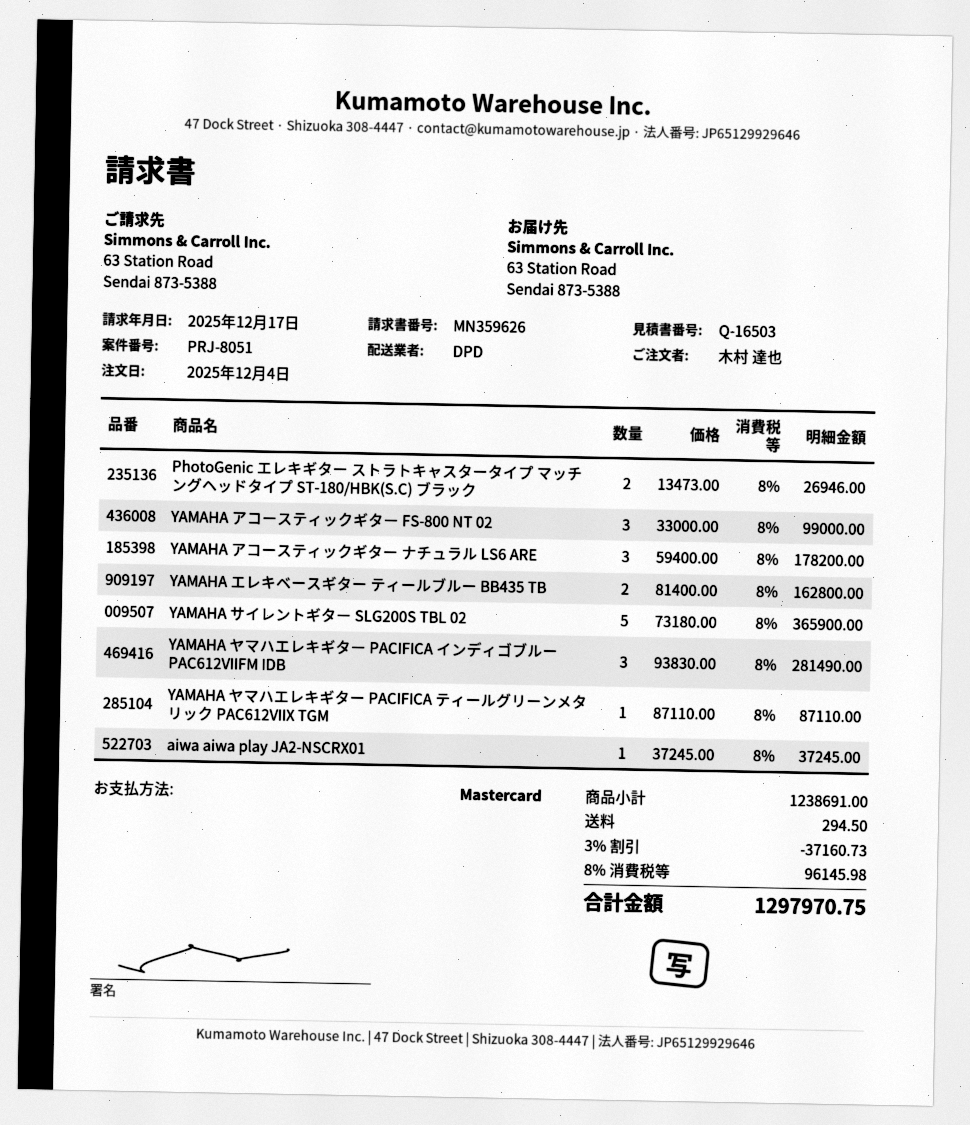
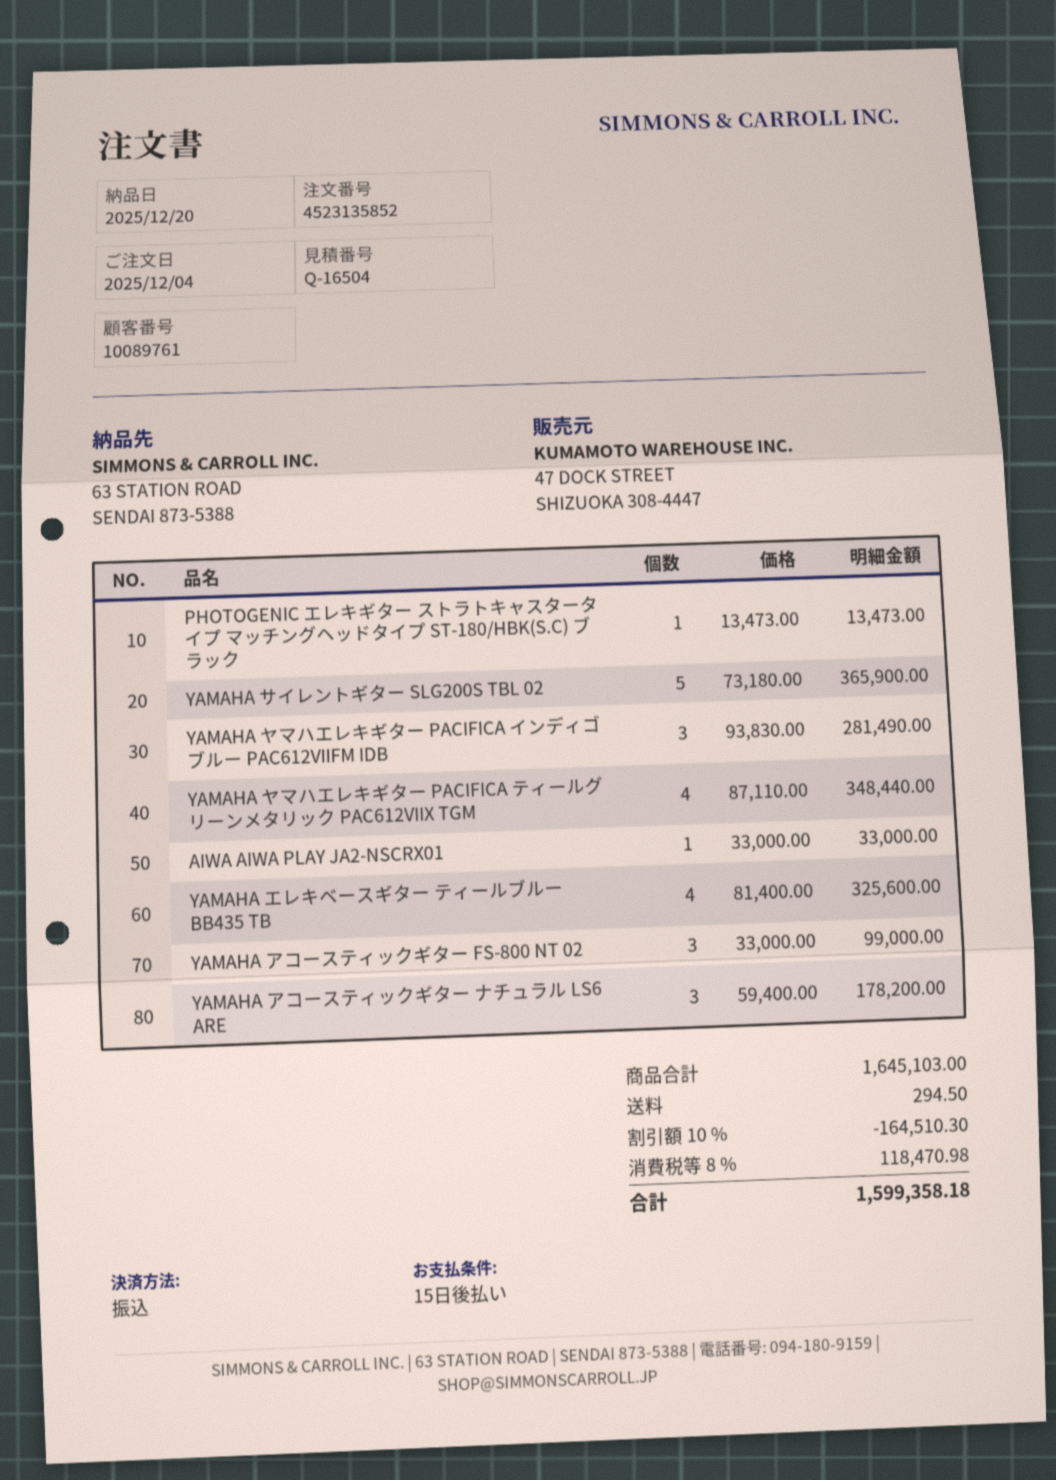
quote number: Q-16503 -> Q-16504
payment method: Mastercard -> bank transfer
PhotoGenic エレキギター ストラトキャスタータイプ マッチングヘッドタイプ ST-180/HBK(S.C) ブラック: 2 x 13473.00 = 26946.00 -> 1 x 13473.00 = 13473.00
YAMAHA エレキベースギター ティールブルー BB435 TB: 2 x 81400.00 = 162800.00 -> 4 x 81400.00 = 325600.00
YAMAHA ヤマハエレキギター PACIFICA ティールグリーンメタリック PAC612VIIX TGM: 1 x 87110.00 = 87110.00 -> 4 x 87110.00 = 348440.00
aiwa aiwa play JA2-NSCRX01: 1 x 37245.00 = 37245.00 -> 1 x 33000.00 = 33000.00
subtotal: 1238691.00 -> 1645103.00
discount: 3% = 37160.73 -> 10% = 164510.30
tax: 8% = 96145.98 -> 8% = 118470.98
total: 1297970.75 -> 1599358.18

